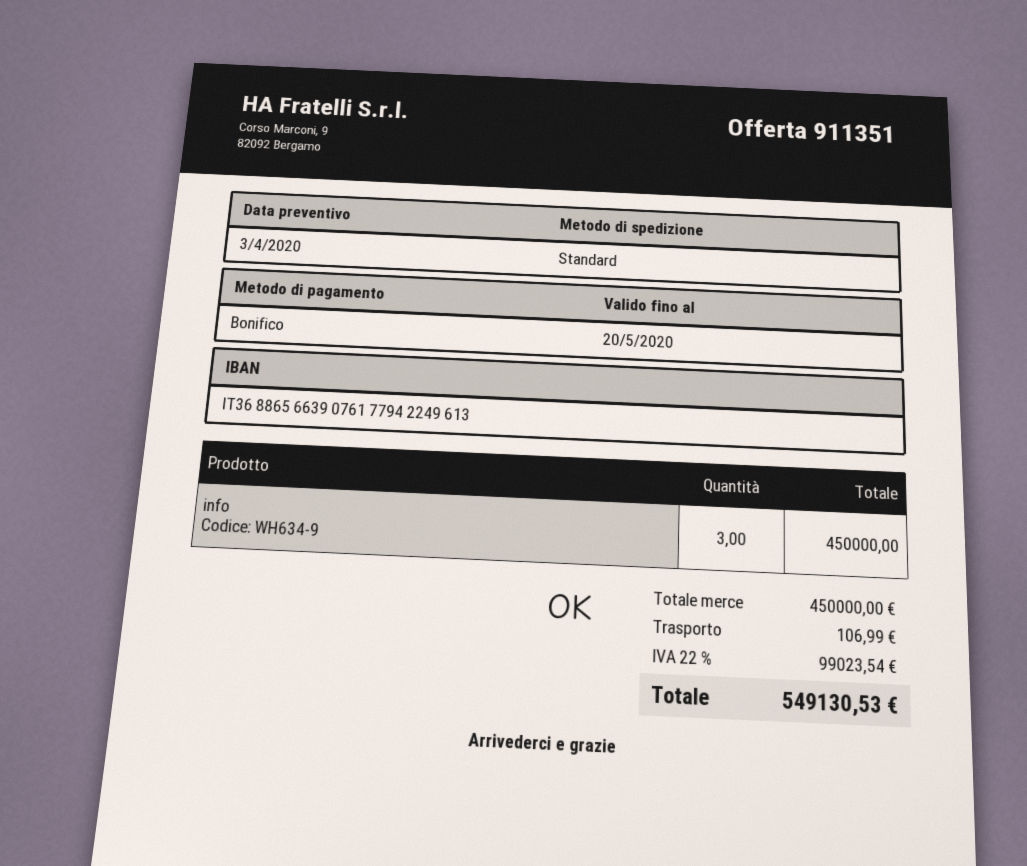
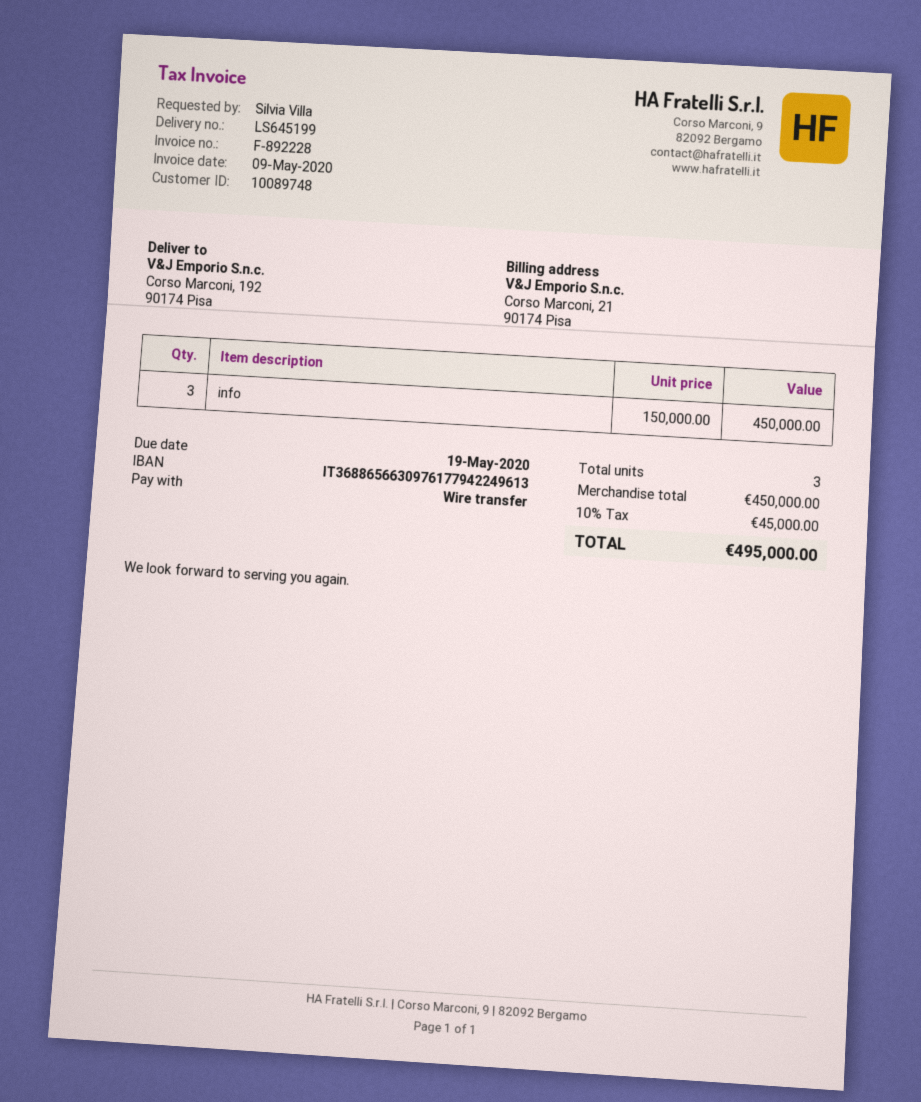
bank account: IT3688656639076177942249613 -> IT3688656630976177942249613
shipping: 106.99 -> none
tax: 22% = 99023.54 -> 10% = 45000.00
total: 549130.53 -> 495000.00

